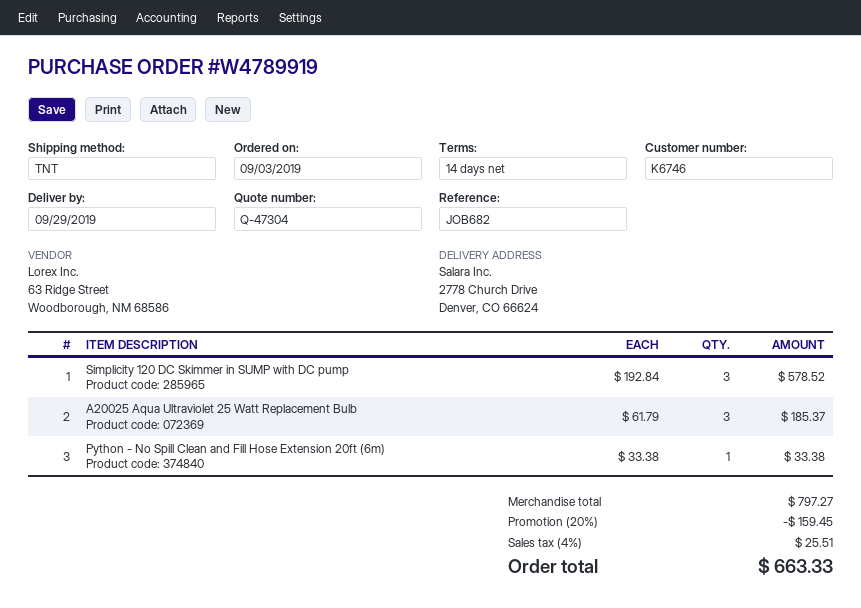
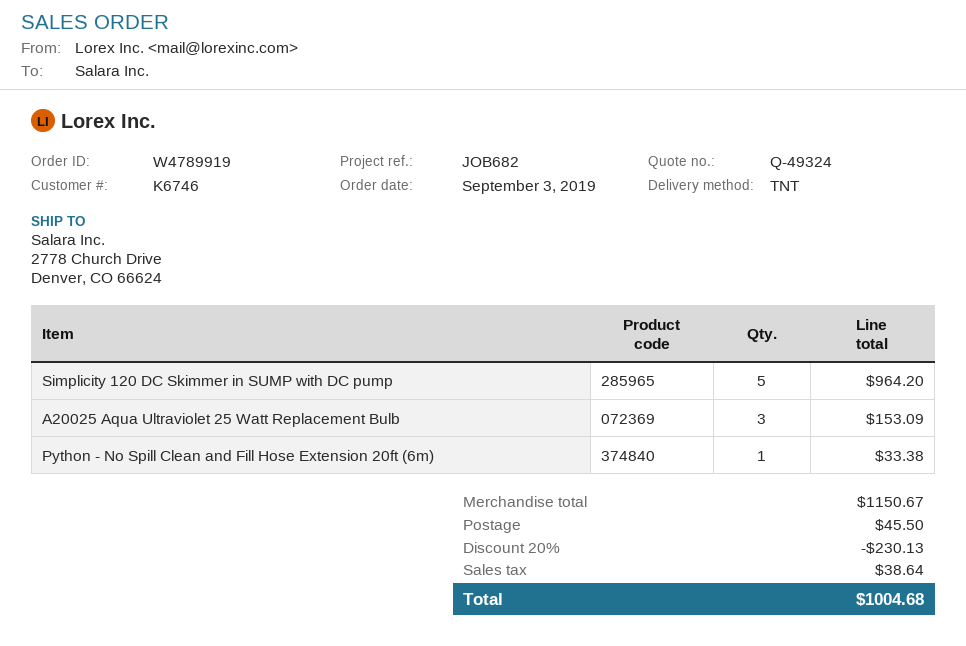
quote number: Q-47304 -> Q-49324
Simplicity 120 DC Skimmer in SUMP with DC pump: 3 for 578.52 -> 5 for 964.20
A20025 Aqua Ultraviolet 25 Watt Replacement Bulb: 3 for 185.37 -> 3 for 153.09
subtotal: 797.27 -> 1150.67
discount: 20% = 159.45 -> 20% = 230.13
shipping: none -> 45.50
tax: 25.51 -> 38.64
total: 663.33 -> 1004.68

